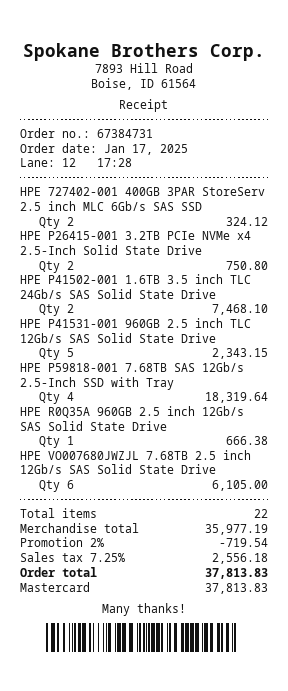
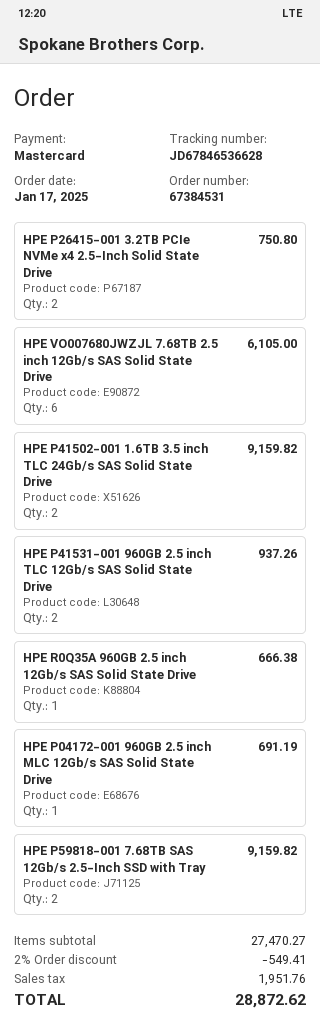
order number: 67384731 -> 67384531
HPE 727402-001 400GB 3PAR StoreServ 2.5 inch MLC 6Gb/s SAS SSD: 2 for 324.12 -> none
HPE P41502-001 1.6TB 3.5 inch TLC 24Gb/s SAS Solid State Drive: 2 for 7468.10 -> 2 for 9159.82
HPE P41531-001 960GB 2.5 inch TLC 12Gb/s SAS Solid State Drive: 5 for 2343.15 -> 2 for 937.26
HPE P59818-001 7.68TB SAS 12Gb/s 2.5-Inch SSD with Tray: 4 for 18319.64 -> 2 for 9159.82
HPE P04172-001 960GB 2.5 inch MLC 12Gb/s SAS Solid State Drive: none -> 1 for 691.19
subtotal: 35977.19 -> 27470.27
discount: 2% = 719.54 -> 2% = 549.41
tax: 2556.18 -> 1951.76
total: 37813.83 -> 28872.62

